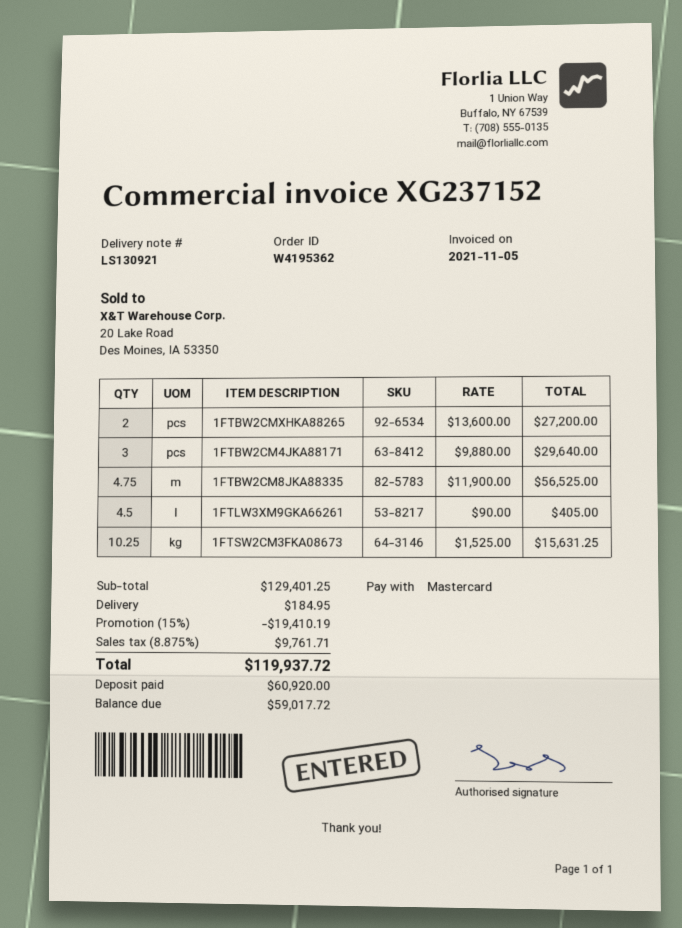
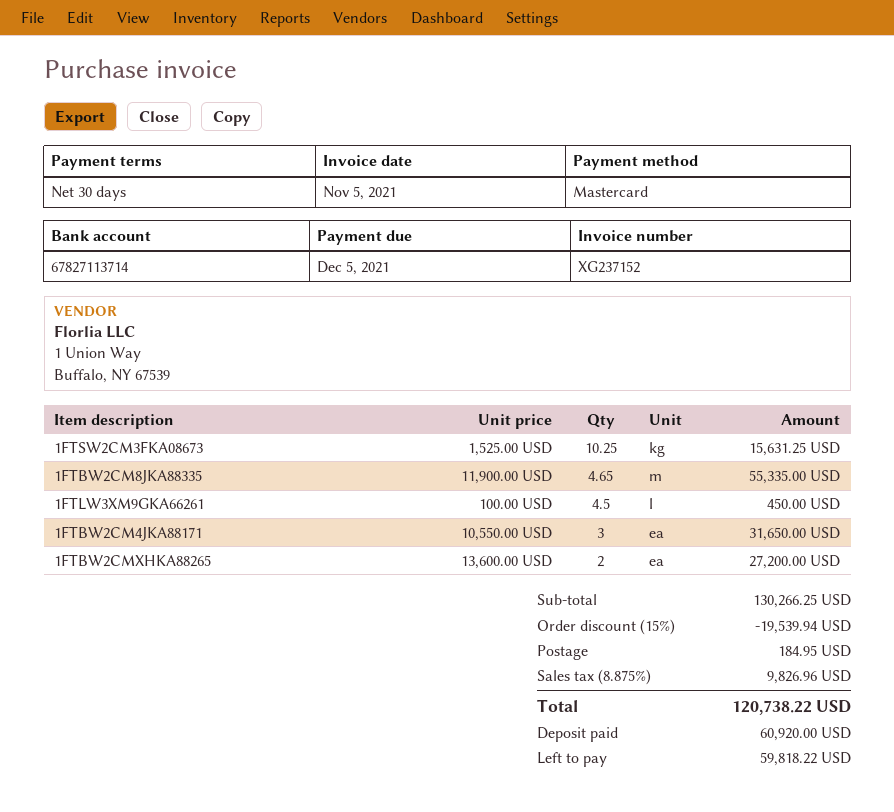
1FTBW2CM4JKA88171: 3 x 9880.00 = 29640.00 -> 3 x 10550.00 = 31650.00
1FTBW2CM8JKA88335: 4.75 x 11900.00 = 56525.00 -> 4.65 x 11900.00 = 55335.00
1FTLW3XM9GKA66261: 4.5 x 90.00 = 405.00 -> 4.5 x 100.00 = 450.00
subtotal: 129401.25 -> 130266.25
discount: 15% = 19410.19 -> 15% = 19539.94
tax: 8.875% = 9761.71 -> 8.875% = 9826.96
total: 119937.72 -> 120738.22
balance: 59017.72 -> 59818.22

